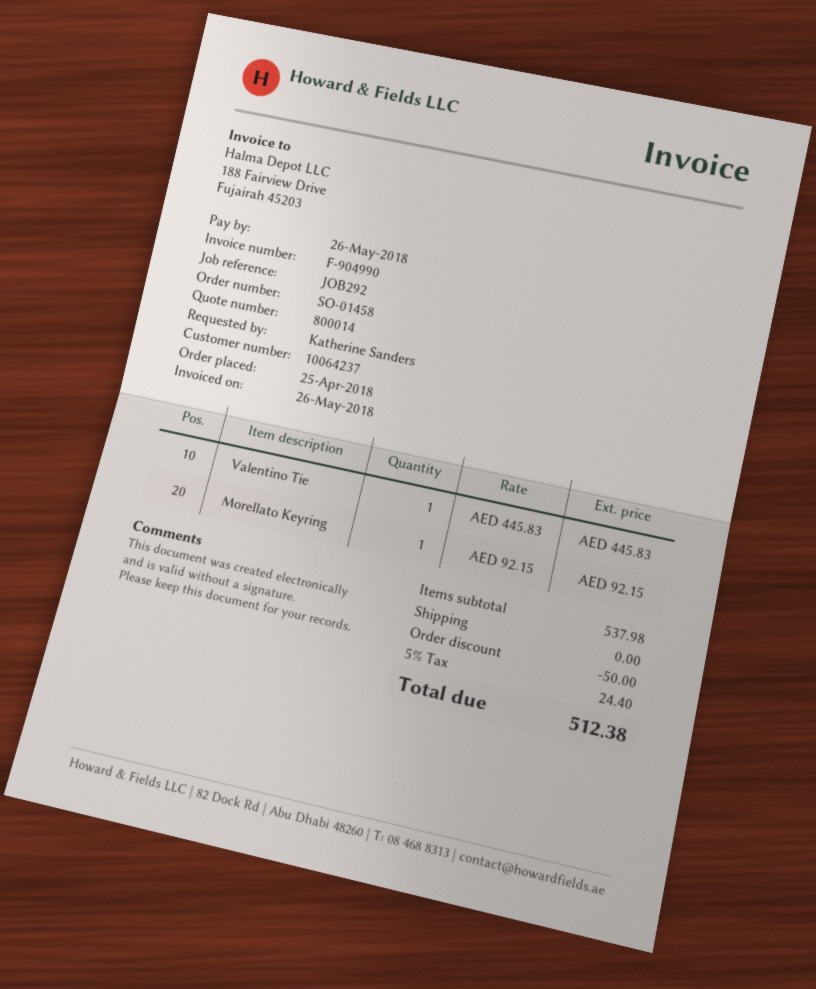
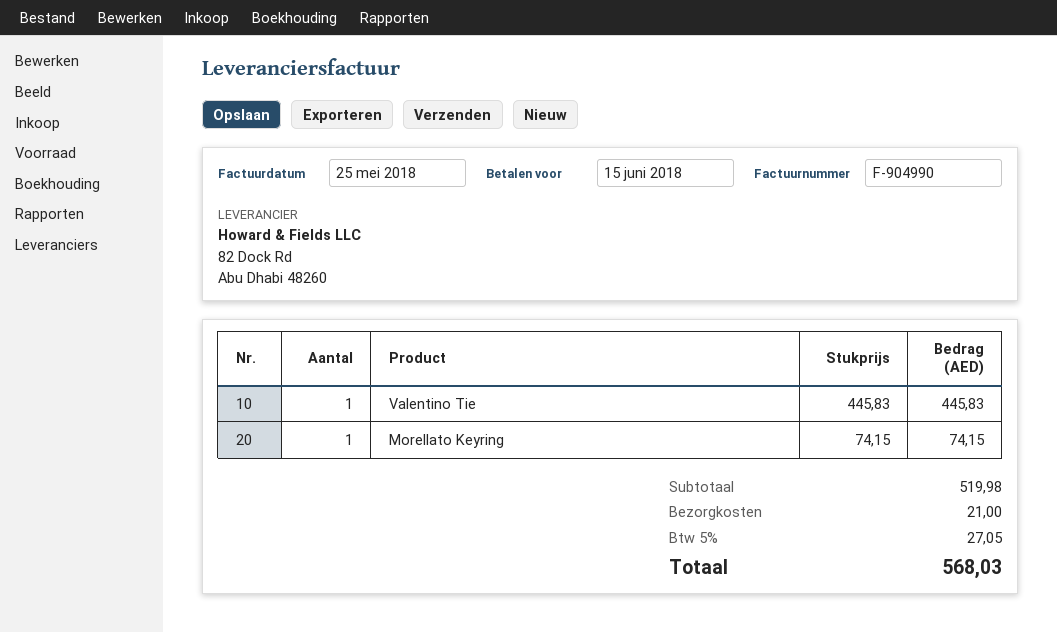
invoice date: 2018-05-26 -> 2018-05-25
due date: 2018-05-26 -> 2018-06-15
Morellato Keyring: 1 x 92.15 = 92.15 -> 1 x 74.15 = 74.15
subtotal: 537.98 -> 519.98
discount: 50.00 -> none
shipping: 0.00 -> 21.00
tax: 5% = 24.40 -> 5% = 27.05
total: 512.38 -> 568.03

